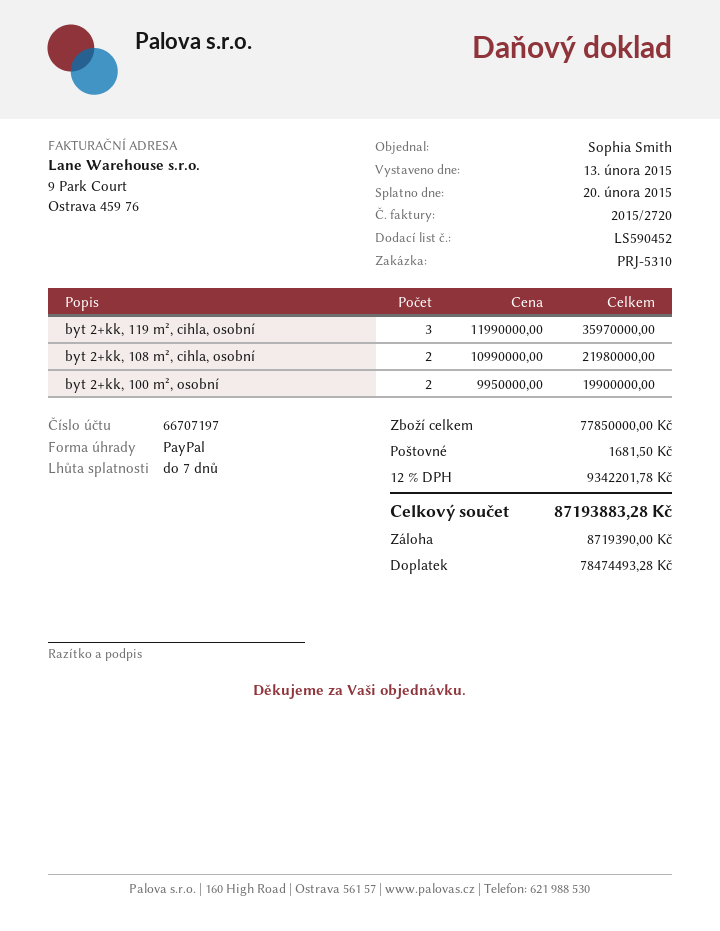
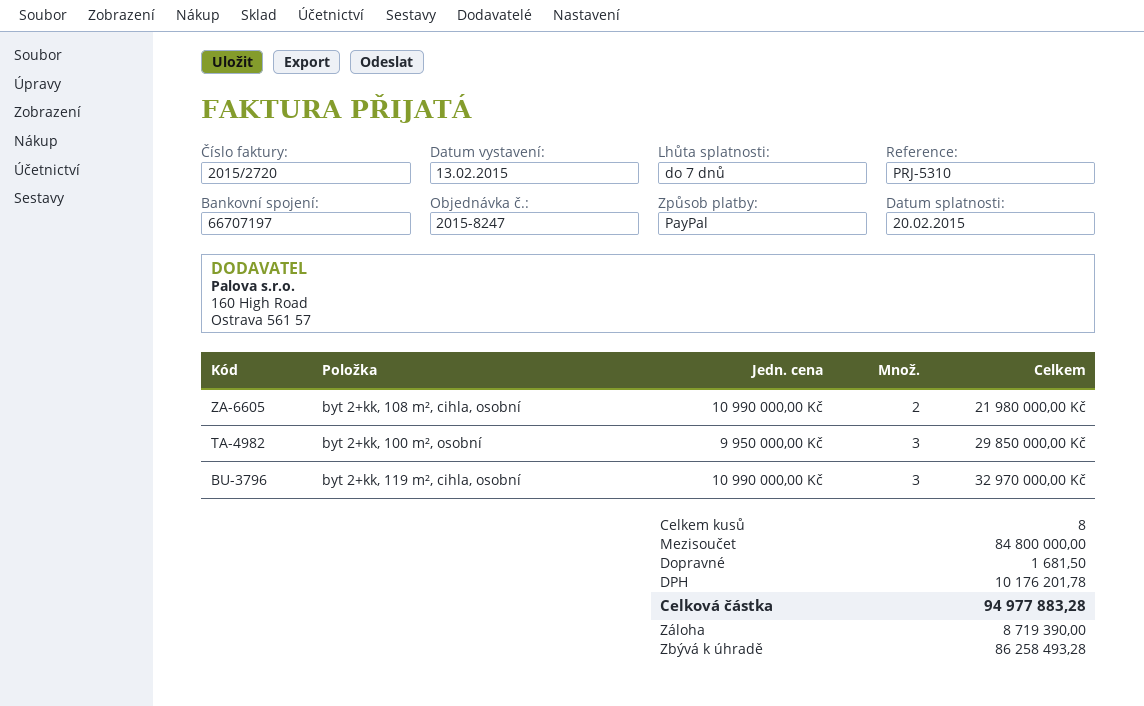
byt 2+kk, 119 m², cihla, osobní: 3 x 11990000.00 = 35970000.00 -> 3 x 10990000.00 = 32970000.00
byt 2+kk, 100 m², osobní: 2 x 9950000.00 = 19900000.00 -> 3 x 9950000.00 = 29850000.00
subtotal: 77850000.00 -> 84800000.00
tax: 9342201.78 -> 10176201.78
total: 87193883.28 -> 94977883.28
balance: 78474493.28 -> 86258493.28

